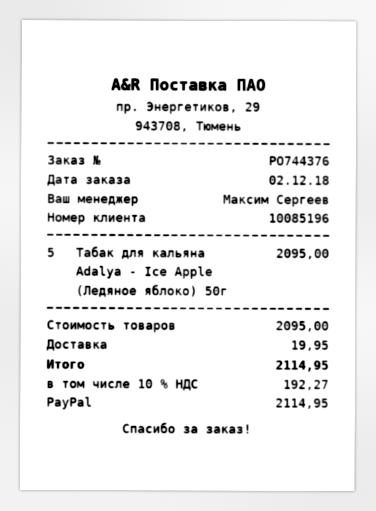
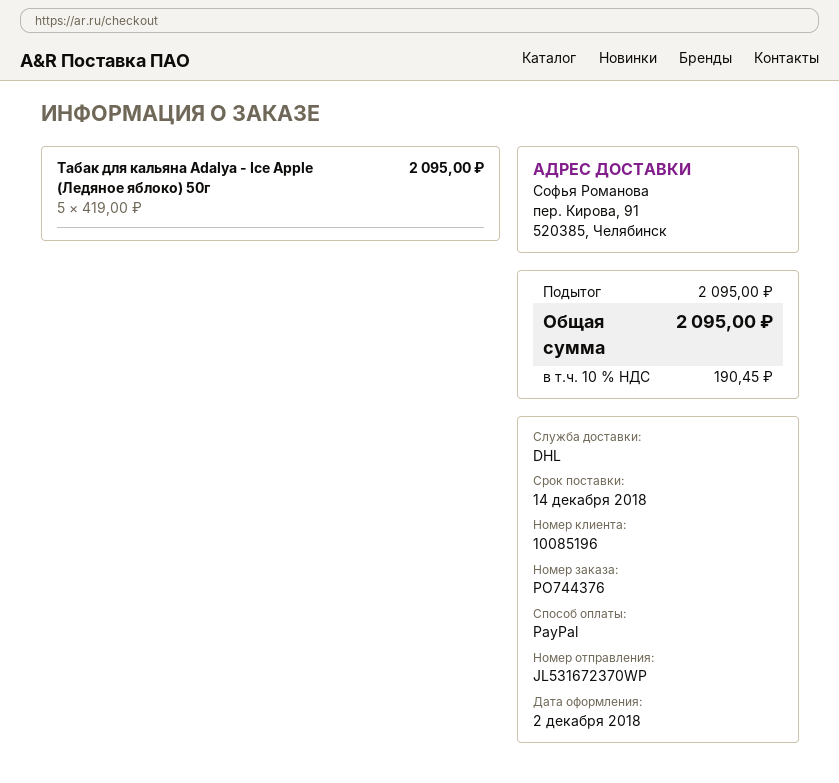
shipping: 19.95 -> none
tax: 10% = 192.27 -> 10% = 190.45
total: 2114.95 -> 2095.00

